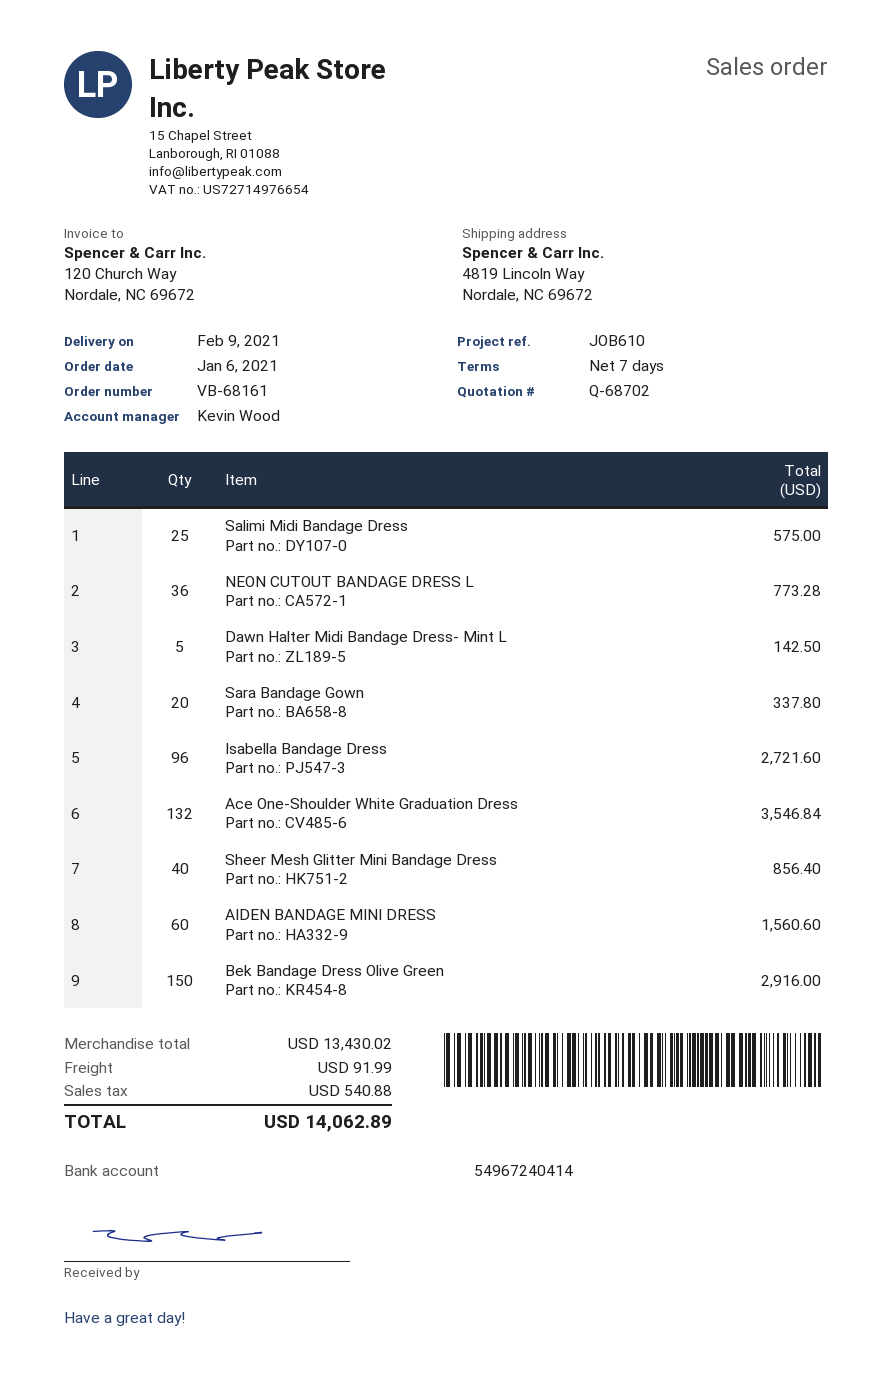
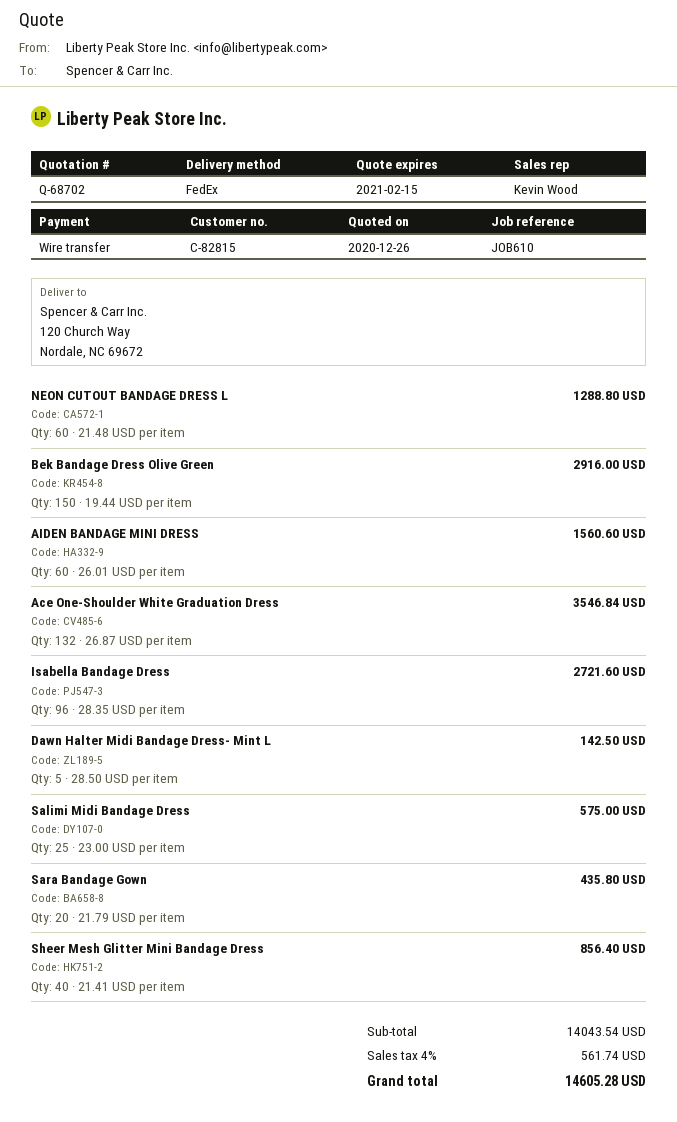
ship to: 4819 Lincoln Way, Nordale, NC 69672 -> 120 Church Way, Nordale, NC 69672
NEON CUTOUT BANDAGE DRESS L: 36 for 773.28 -> 60 for 1288.80
Sara Bandage Gown: 20 for 337.80 -> 20 for 435.80
subtotal: 13430.02 -> 14043.54
shipping: 91.99 -> none
tax: 540.88 -> 561.74
total: 14062.89 -> 14605.28

